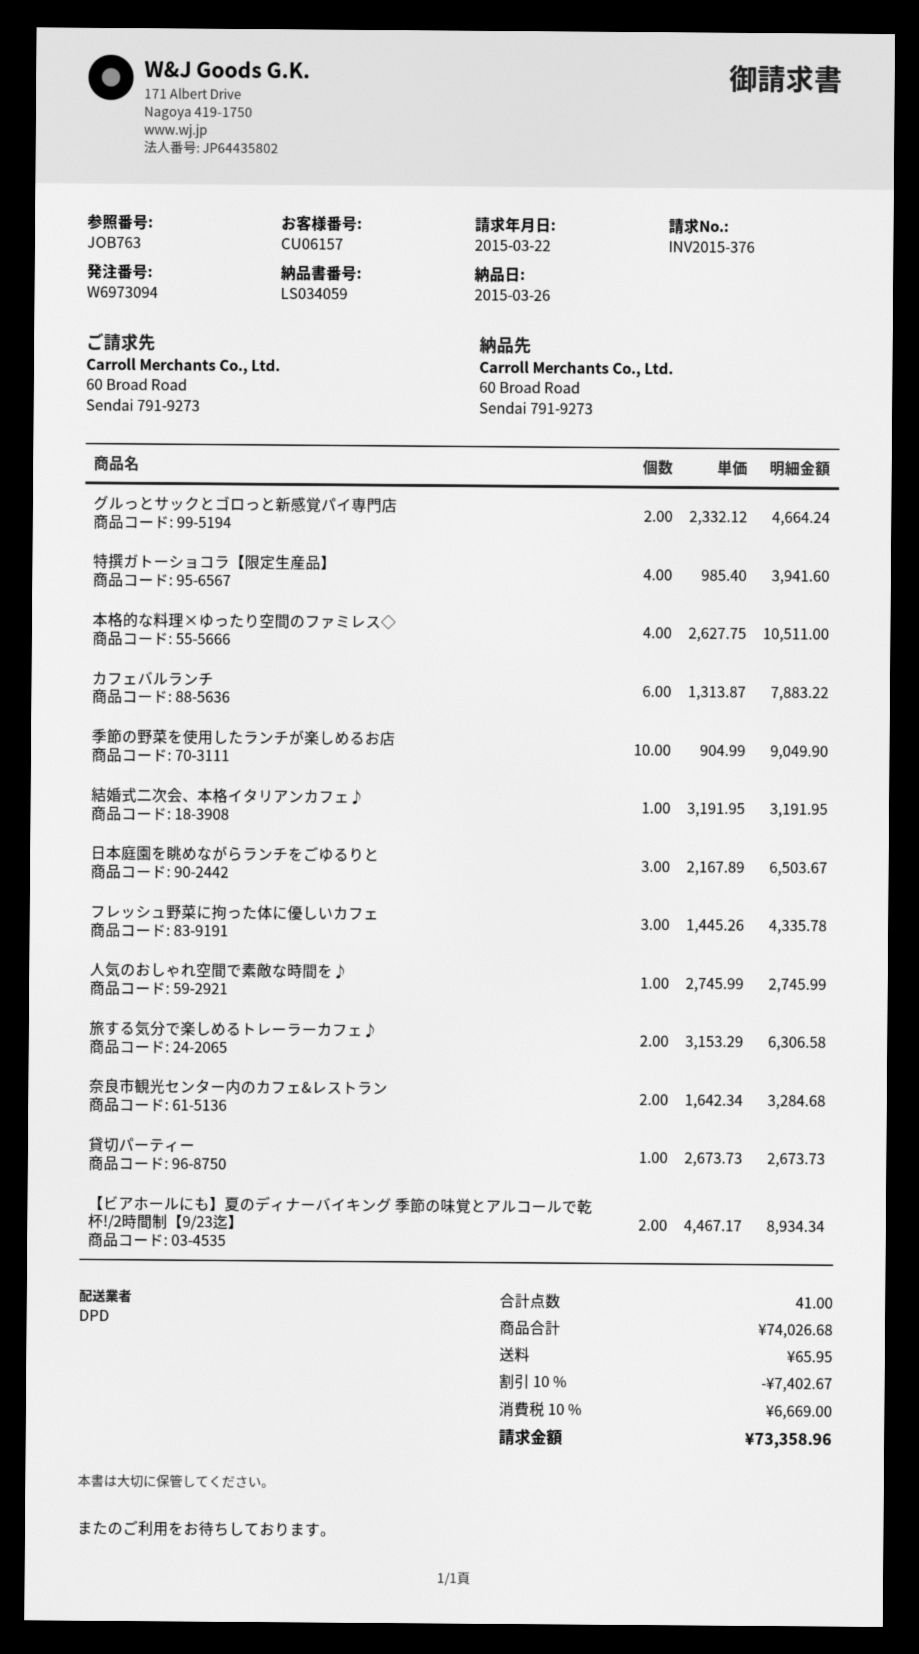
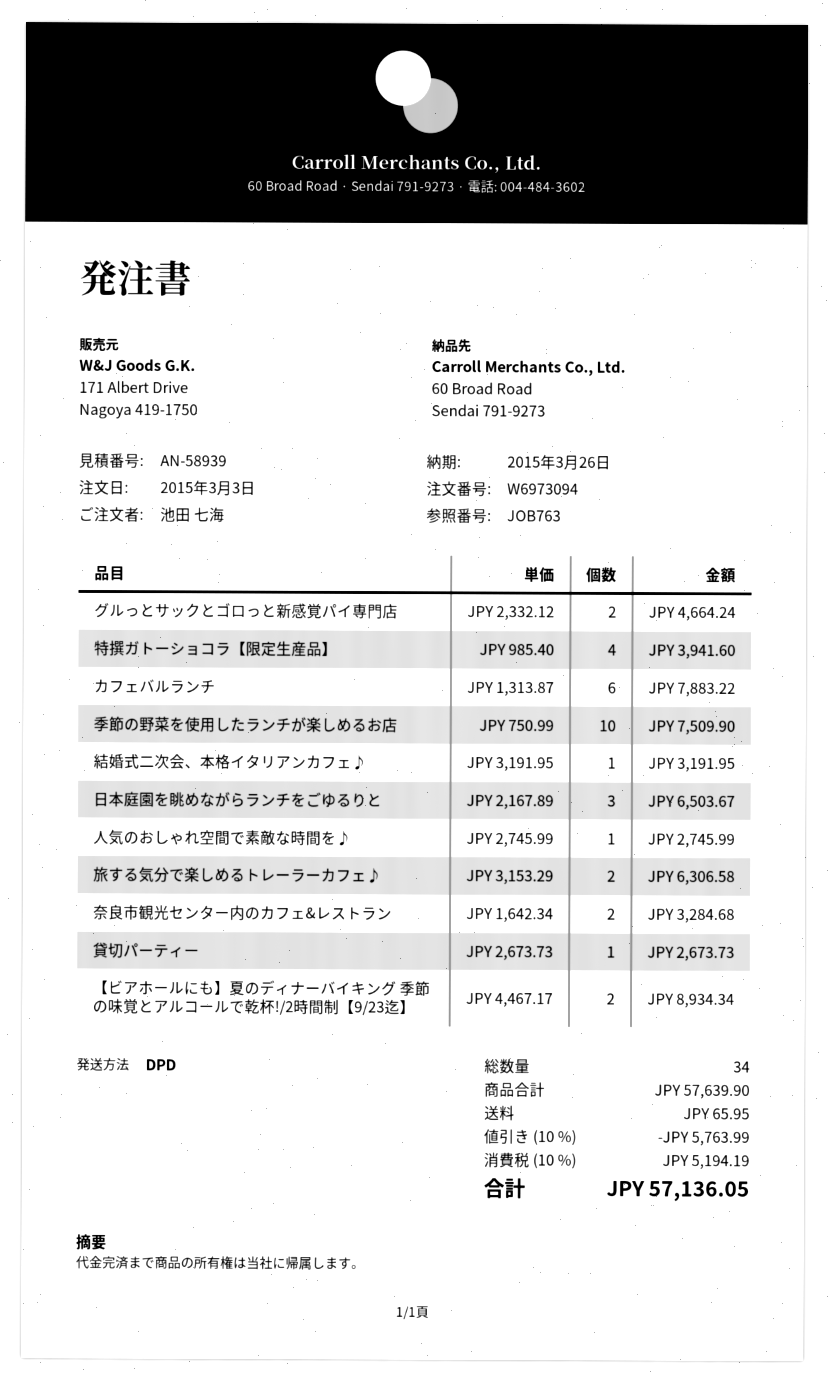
本格的な料理×ゆったり空間のファミレス◇: 4 x 2627.75 = 10511.00 -> none
季節の野菜を使用したランチが楽しめるお店: 10 x 904.99 = 9049.90 -> 10 x 750.99 = 7509.90
フレッシュ野菜に拘った体に優しいカフェ: 3 x 1445.26 = 4335.78 -> none
total quantity: 41 -> 34
subtotal: 74026.68 -> 57639.90
discount: 10% = 7402.67 -> 10% = 5763.99
tax: 10% = 6669.00 -> 10% = 5194.19
total: 73358.96 -> 57136.05

